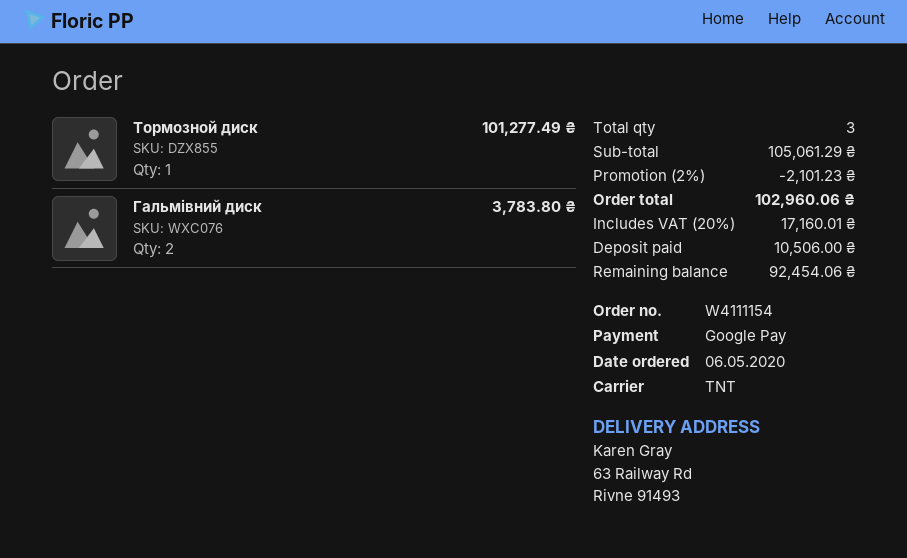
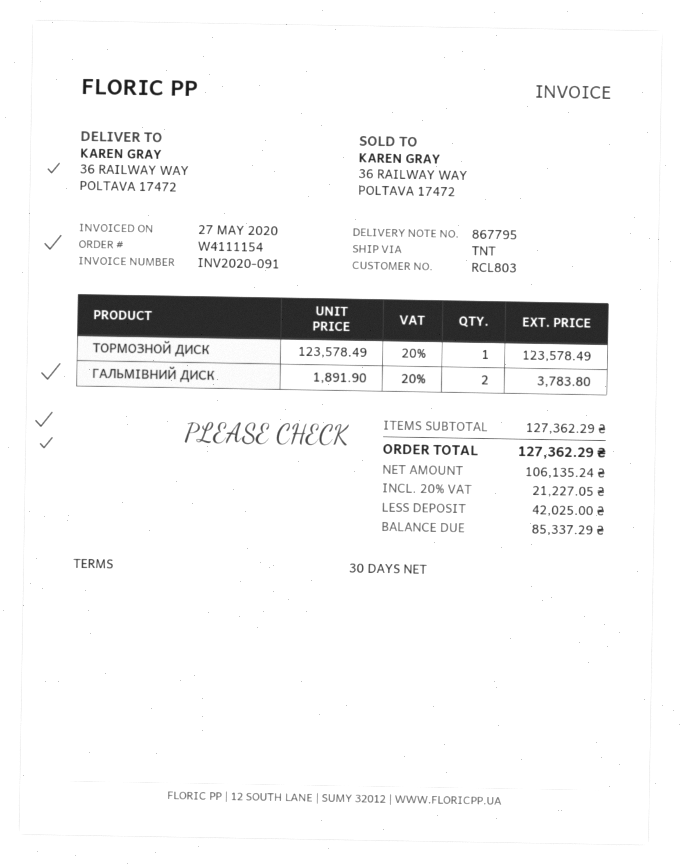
ship to: 63 Railway Rd, Rivne 91493 -> 36 RAILWAY WAY, POLTAVA 17472
Тормозной диск: 1 for 101277.49 -> 1 for 123578.49
subtotal: 105061.29 -> 127362.29
discount: 2% = 2101.23 -> none
tax: 20% = 17160.01 -> 20% = 21227.05
total: 102960.06 -> 127362.29
deposit: 10506.00 -> 42025.00
balance: 92454.06 -> 85337.29

